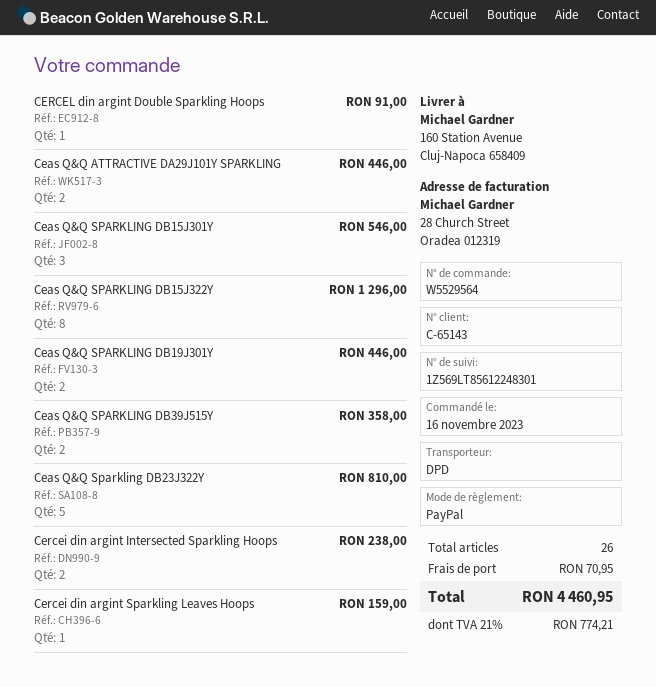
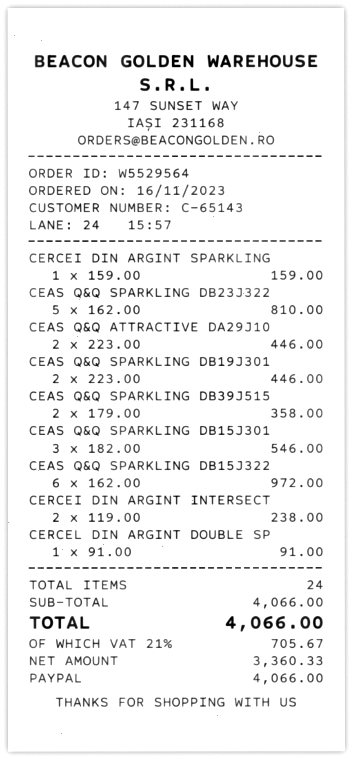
Ceas Q&Q SPARKLING DB15J322Y: 8 for 1296.00 -> 6 for 972.00
total quantity: 26 -> 24
shipping: 70.95 -> none
tax: 21% = 774.21 -> 21% = 705.67
total: 4460.95 -> 4066.00

